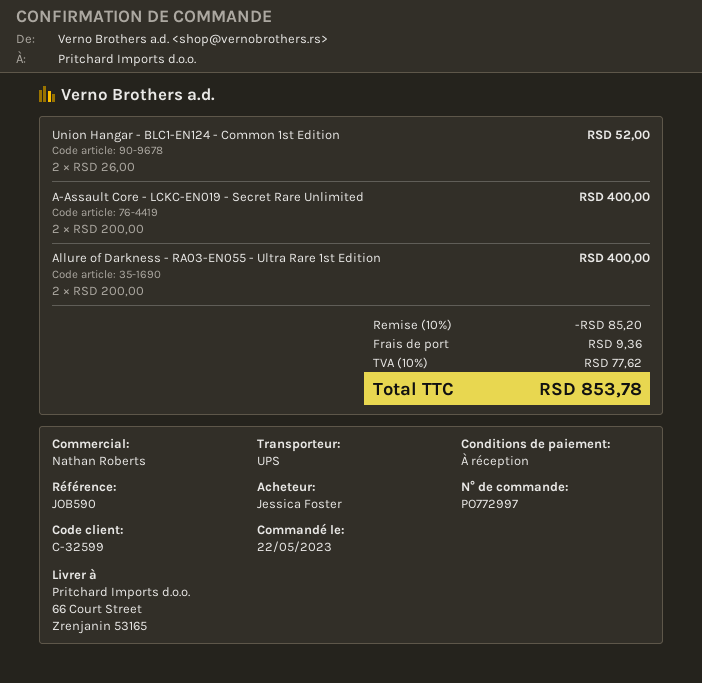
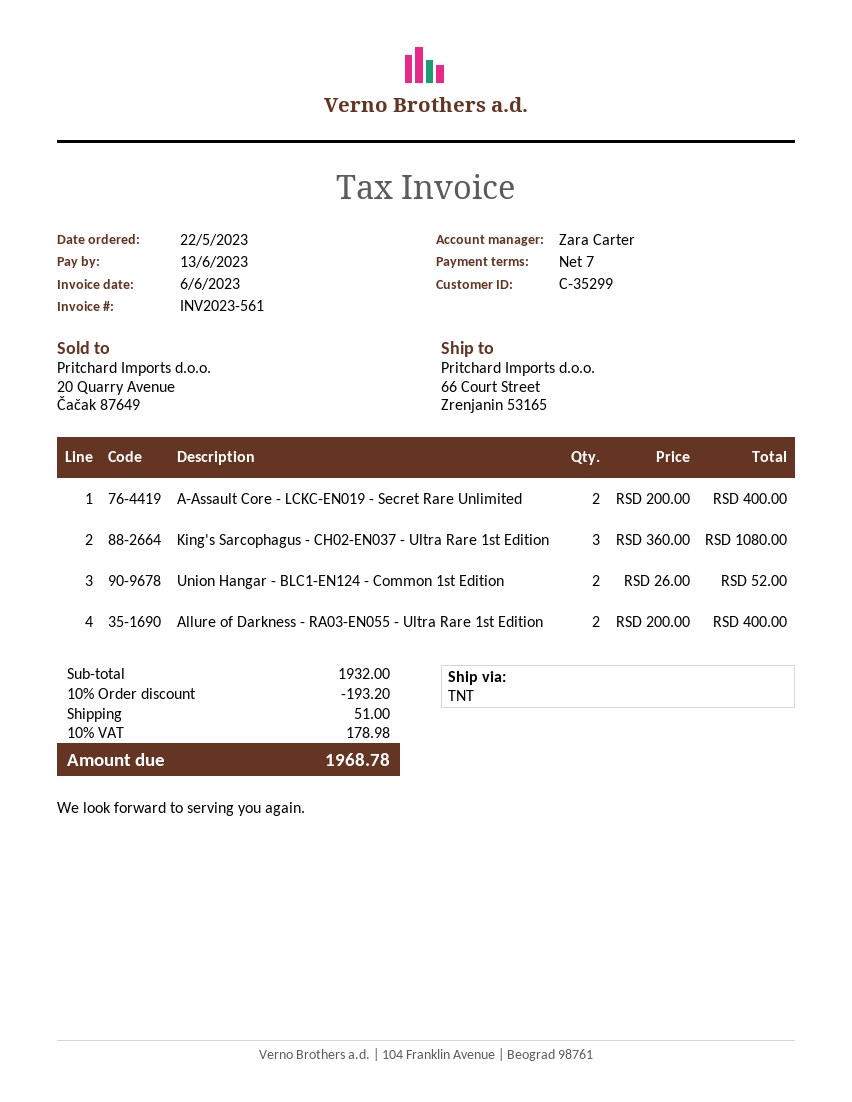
payment terms: on receipt -> 7 days
customer number: C-32599 -> C-35299
sales rep: Nathan Roberts -> Zara Carter
shipping method: UPS -> TNT
King's Sarcophagus - CH02-EN037 - Ultra Rare 1st Edition: none -> 3 x 360.00 = 1080.00
discount: 10% = 85.20 -> 10% = 193.20
shipping: 9.36 -> 51.00
tax: 10% = 77.62 -> 10% = 178.98
total: 853.78 -> 1968.78

